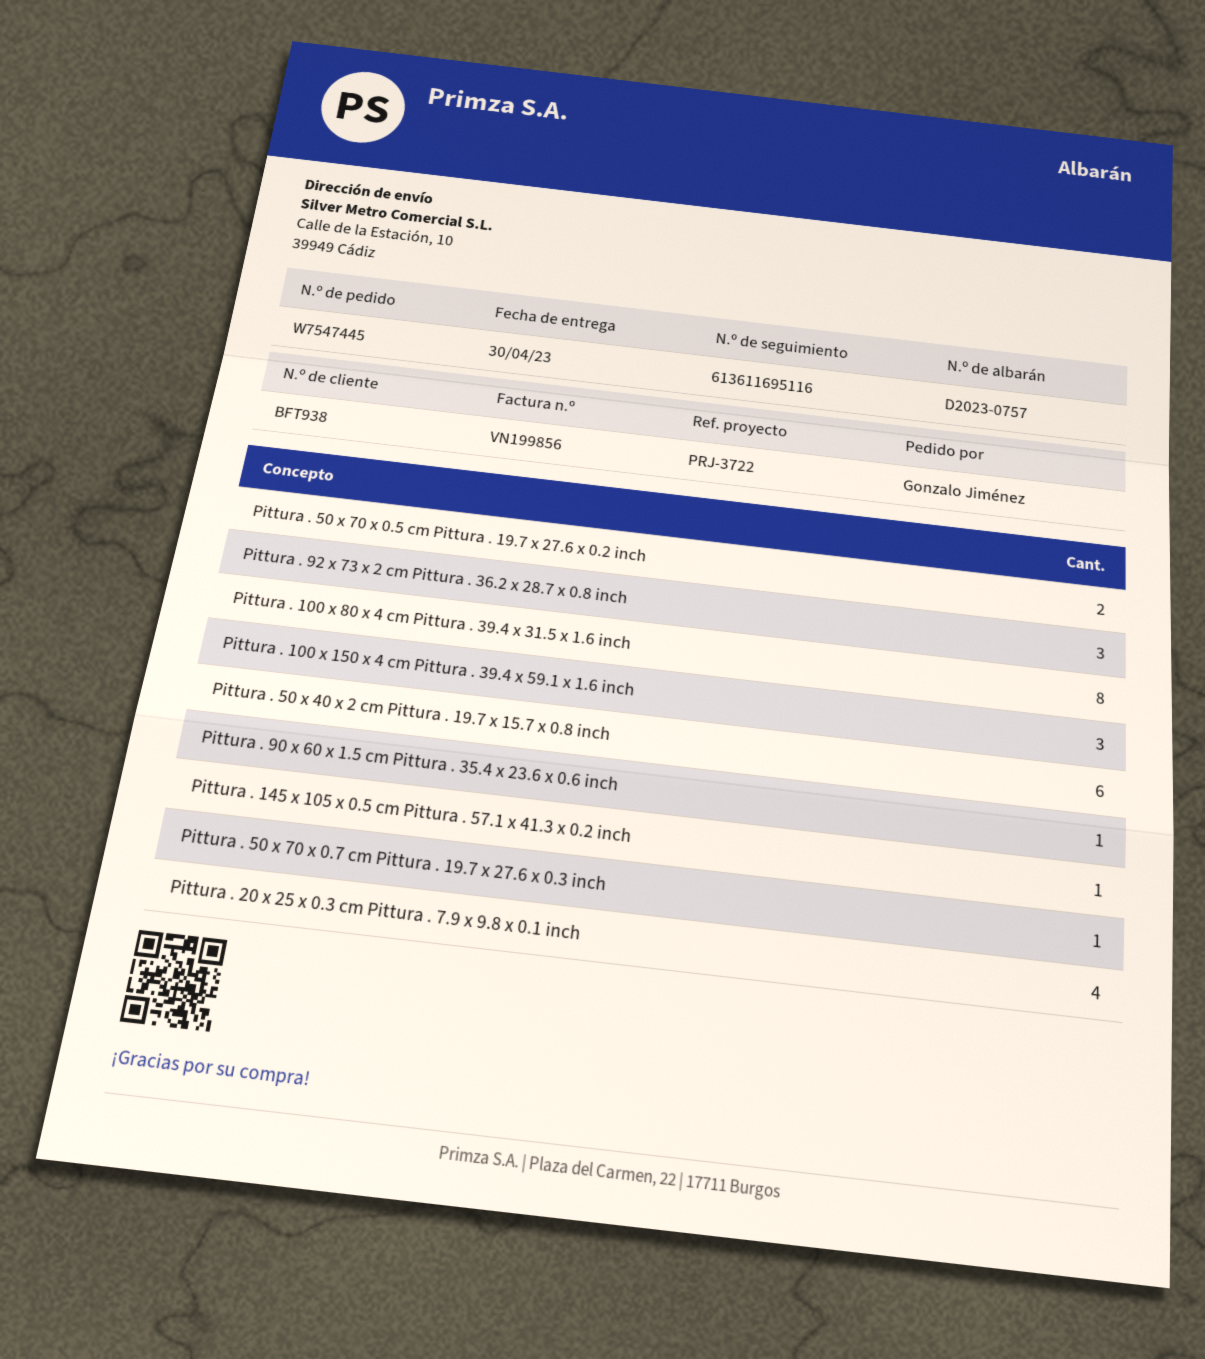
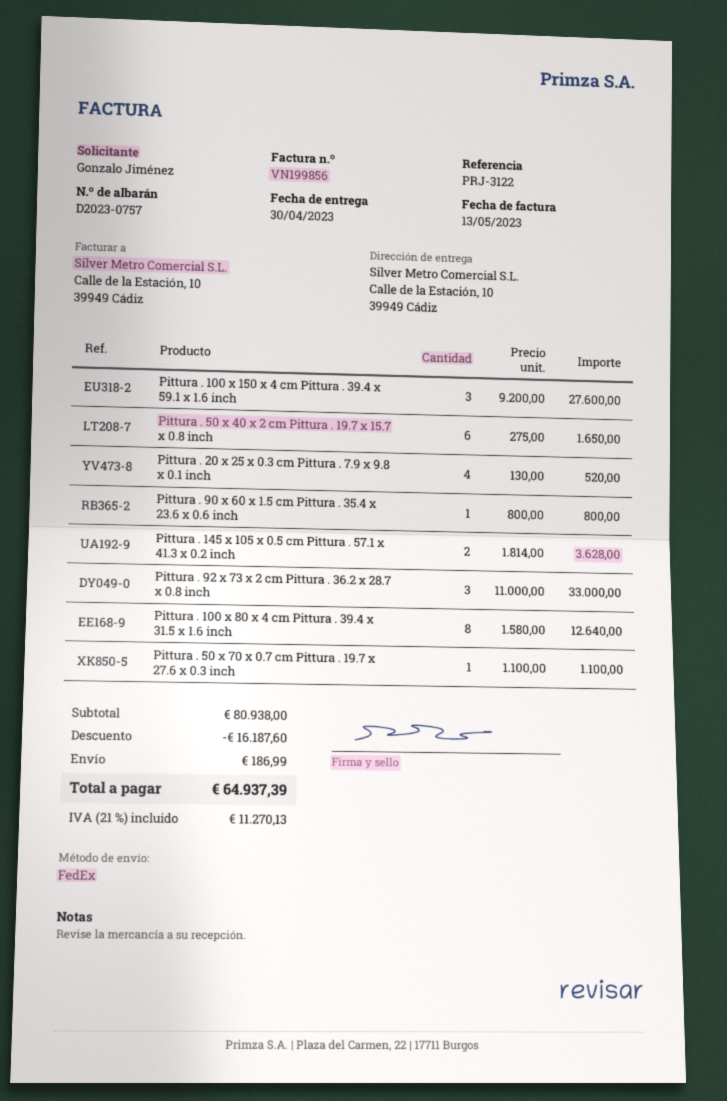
reference: PRJ-3722 -> PRJ-3122
Pittura . 50 x 70 x 0.5 cm Pittura . 19.7 x 27.6 x 0.2 inch: 2 -> none
Pittura . 145 x 105 x 0.5 cm Pittura . 57.1 x 41.3 x 0.2 inch: 1 -> 2

